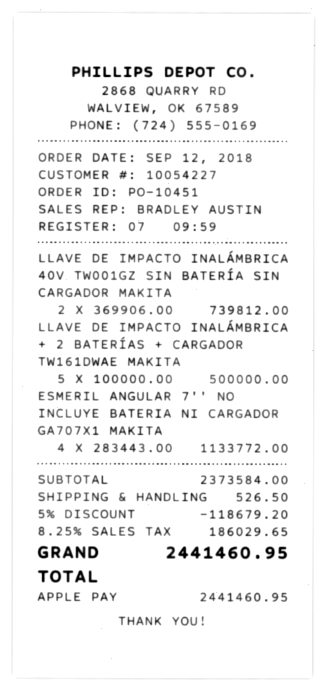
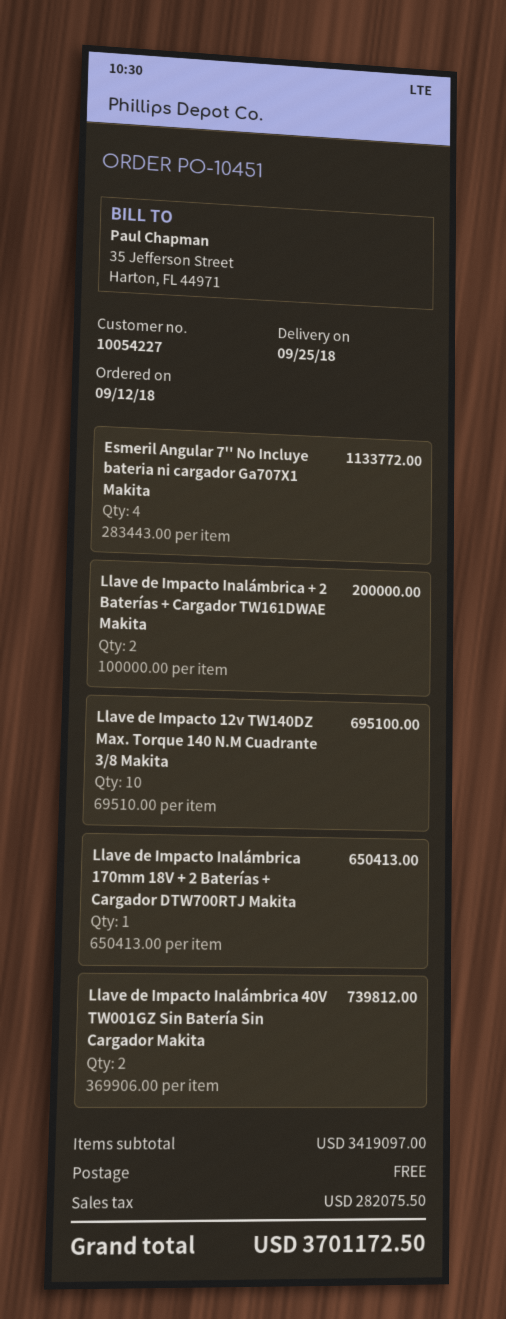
LLAVE DE IMPACTO INALÁMBRICA + 2 BATERÍAS + CARGADOR TW161DWAE MAKITA: 5 x 100000.00 = 500000.00 -> 2 x 100000.00 = 200000.00
Llave de Impacto 12v TW140DZ Max. Torque 140 N.M Cuadrante 3/8 Makita: none -> 10 x 69510.00 = 695100.00
Llave de Impacto Inalámbrica 170mm 18V + 2 Baterías + Cargador DTW700RTJ Makita: none -> 1 x 650413.00 = 650413.00
subtotal: 2373584.00 -> 3419097.00
discount: 5% = 118679.20 -> none
shipping: 526.50 -> 0.00
tax: 186029.65 -> 282075.50
total: 2441460.95 -> 3701172.50

